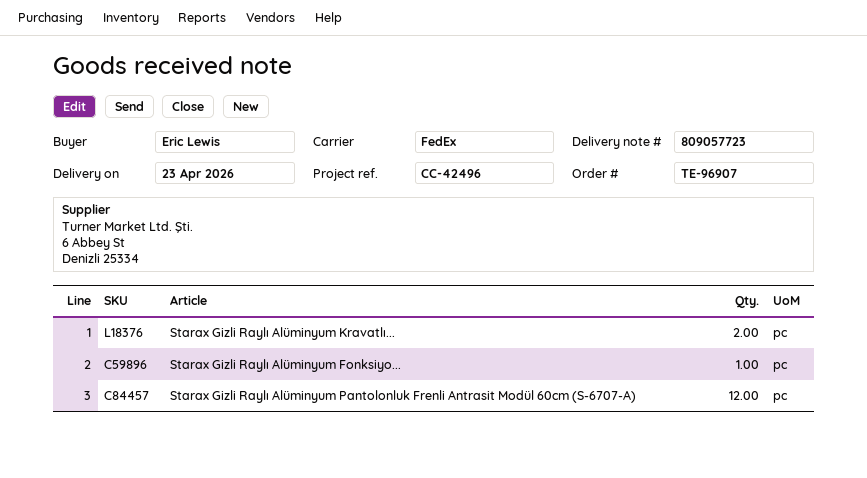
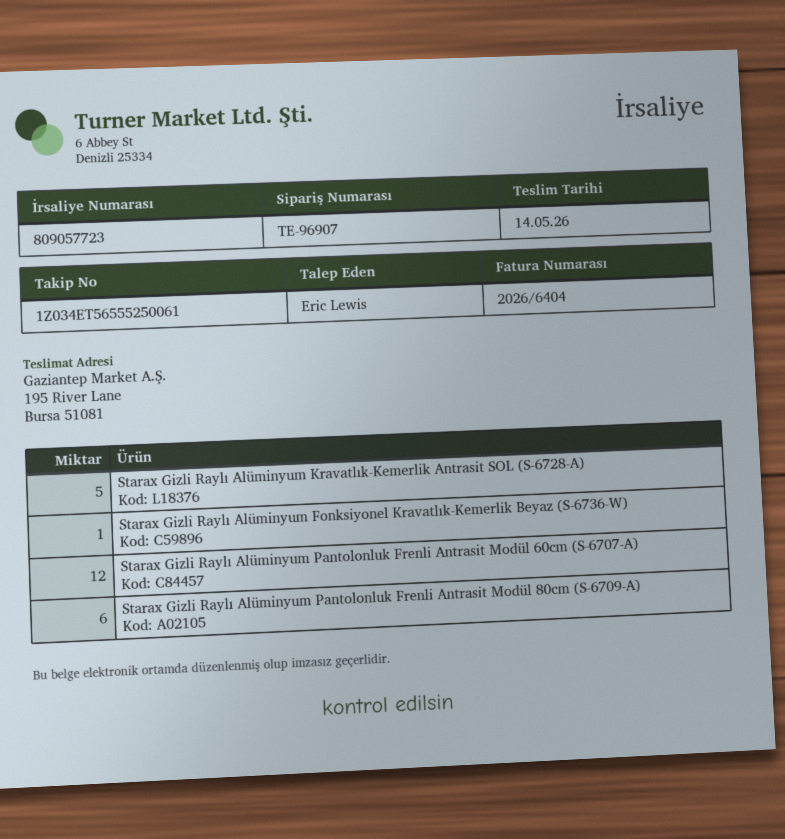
delivery date: 2026-04-23 -> 2026-05-14
Starax Gizli Raylı Alüminyum Kravatlı...: 2 -> 5
Starax Gizli Raylı Alüminyum Pantolonluk Frenli Antrasit Modül 80cm (S-6709-A): none -> 6

